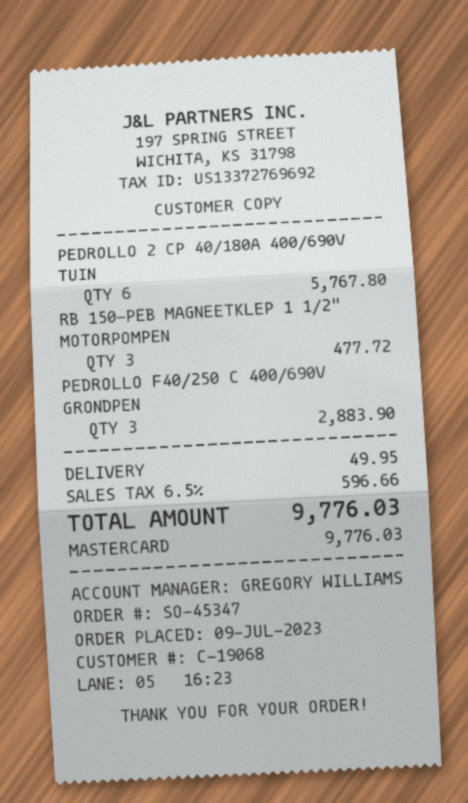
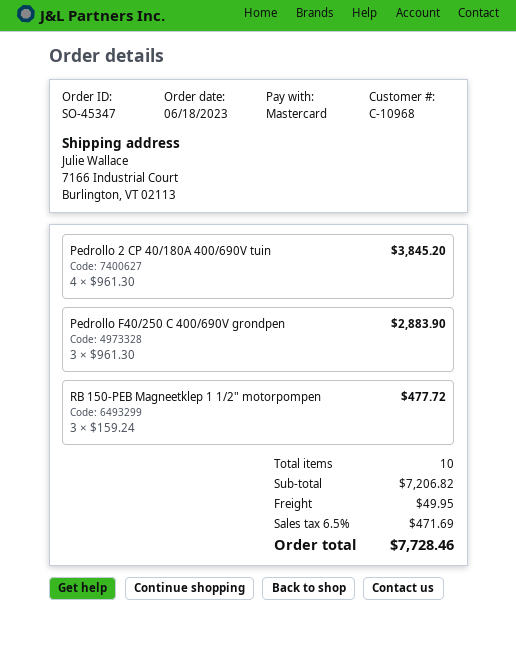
order date: 2023-07-09 -> 2023-06-18
customer number: C-19068 -> C-10968
PEDROLLO 2 CP 40/180A 400/690V TUIN: 6 for 5767.80 -> 4 for 3845.20
tax: 6.5% = 596.66 -> 6.5% = 471.69
total: 9776.03 -> 7728.46

